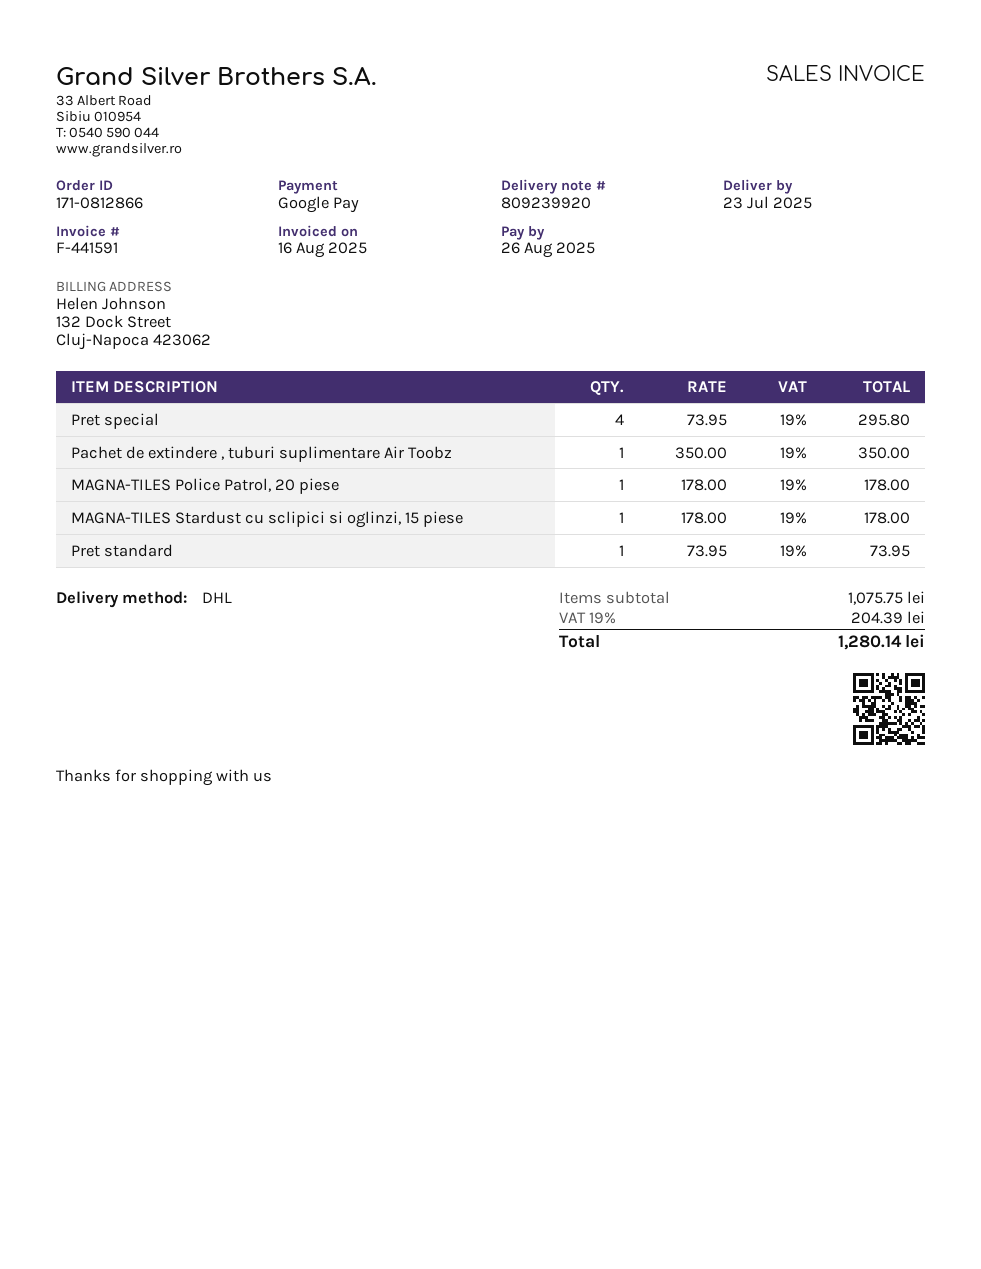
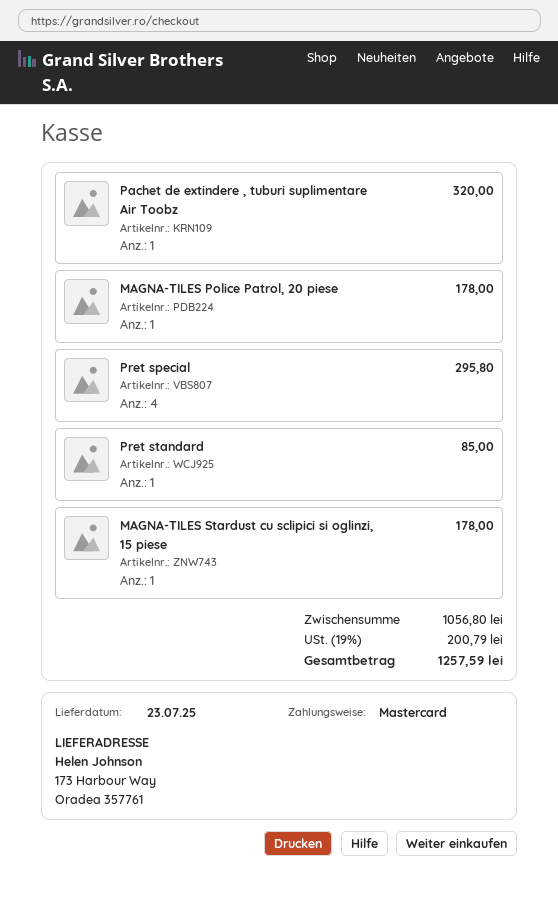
payment method: Google Pay -> Mastercard
Pachet de extindere , tuburi suplimentare Air Toobz: 1 for 350.00 -> 1 for 320.00
Pret standard: 1 for 73.95 -> 1 for 85.00
subtotal: 1075.75 -> 1056.80
tax: 19% = 204.39 -> 19% = 200.79
total: 1280.14 -> 1257.59

